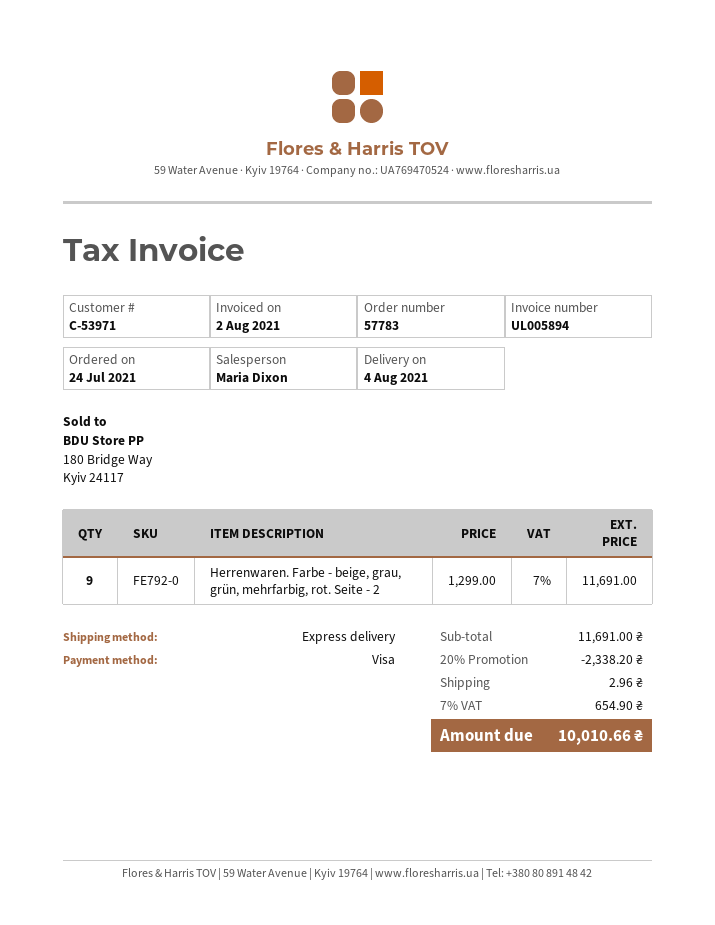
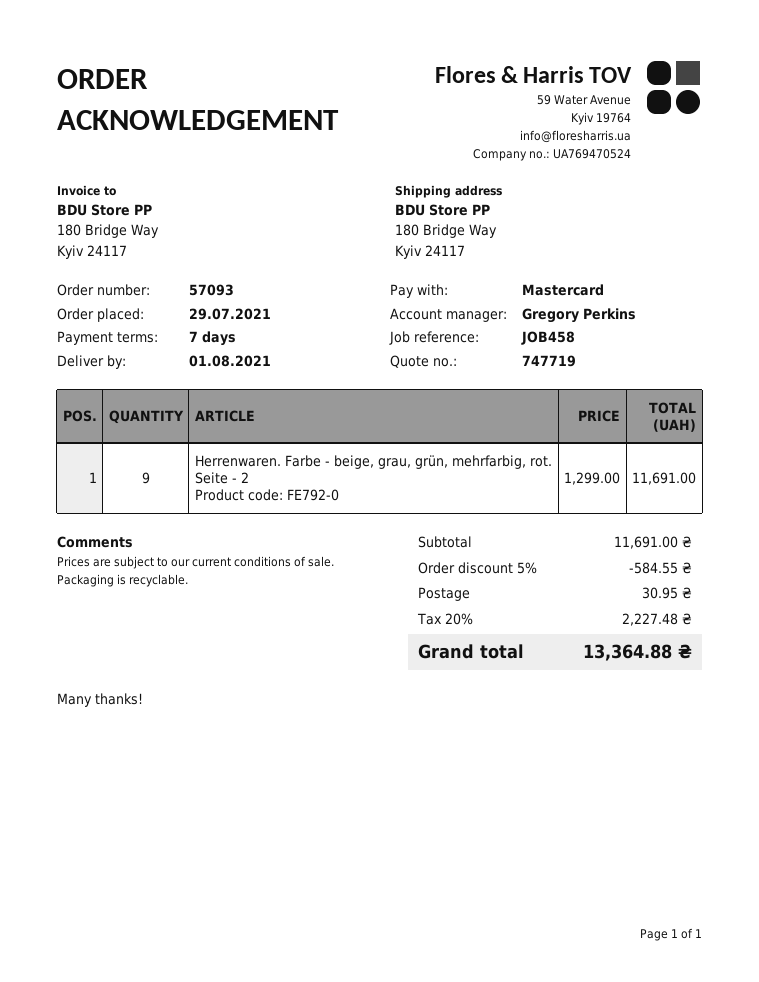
order number: 57783 -> 57093
order date: 2021-07-24 -> 2021-07-29
delivery date: 2021-08-04 -> 2021-08-01
sales rep: Maria Dixon -> Gregory Perkins
payment method: Visa -> Mastercard
discount: 20% = 2338.20 -> 5% = 584.55
shipping: 2.96 -> 30.95
tax: 7% = 654.90 -> 20% = 2227.48
total: 10010.66 -> 13364.88

